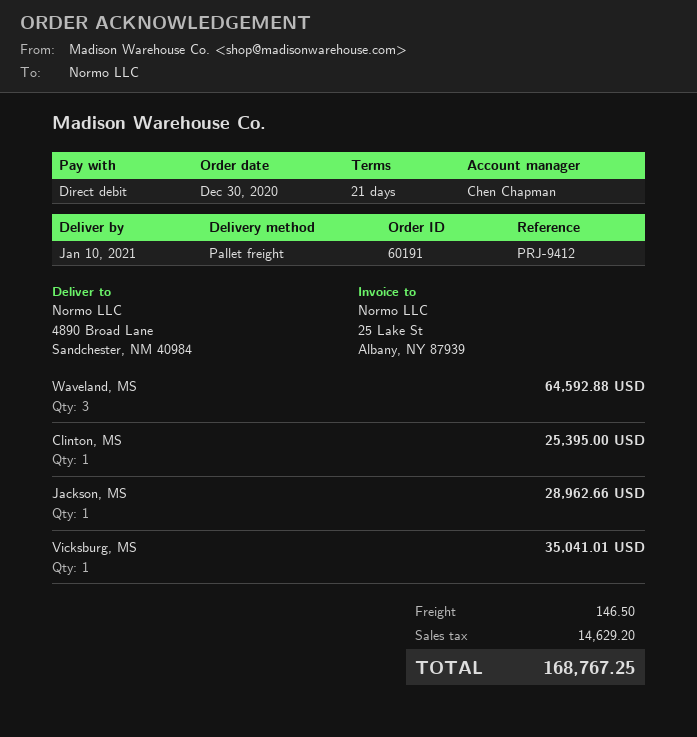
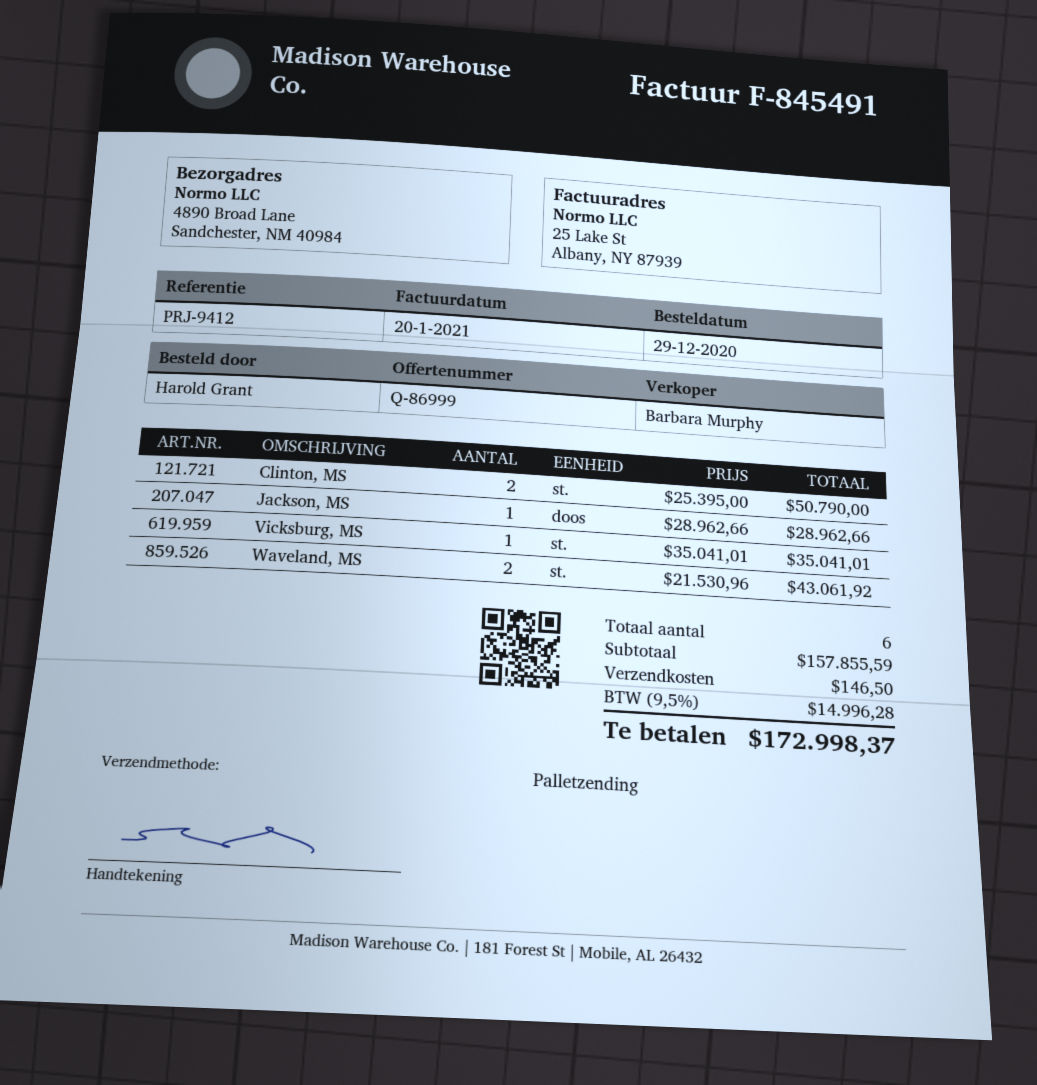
order date: 2020-12-30 -> 2020-12-29
sales rep: Chen Chapman -> Barbara Murphy
Waveland, MS: 3 for 64592.88 -> 2 for 43061.92
Clinton, MS: 1 for 25395.00 -> 2 for 50790.00
tax: 14629.20 -> 14996.28
total: 168767.25 -> 172998.37

